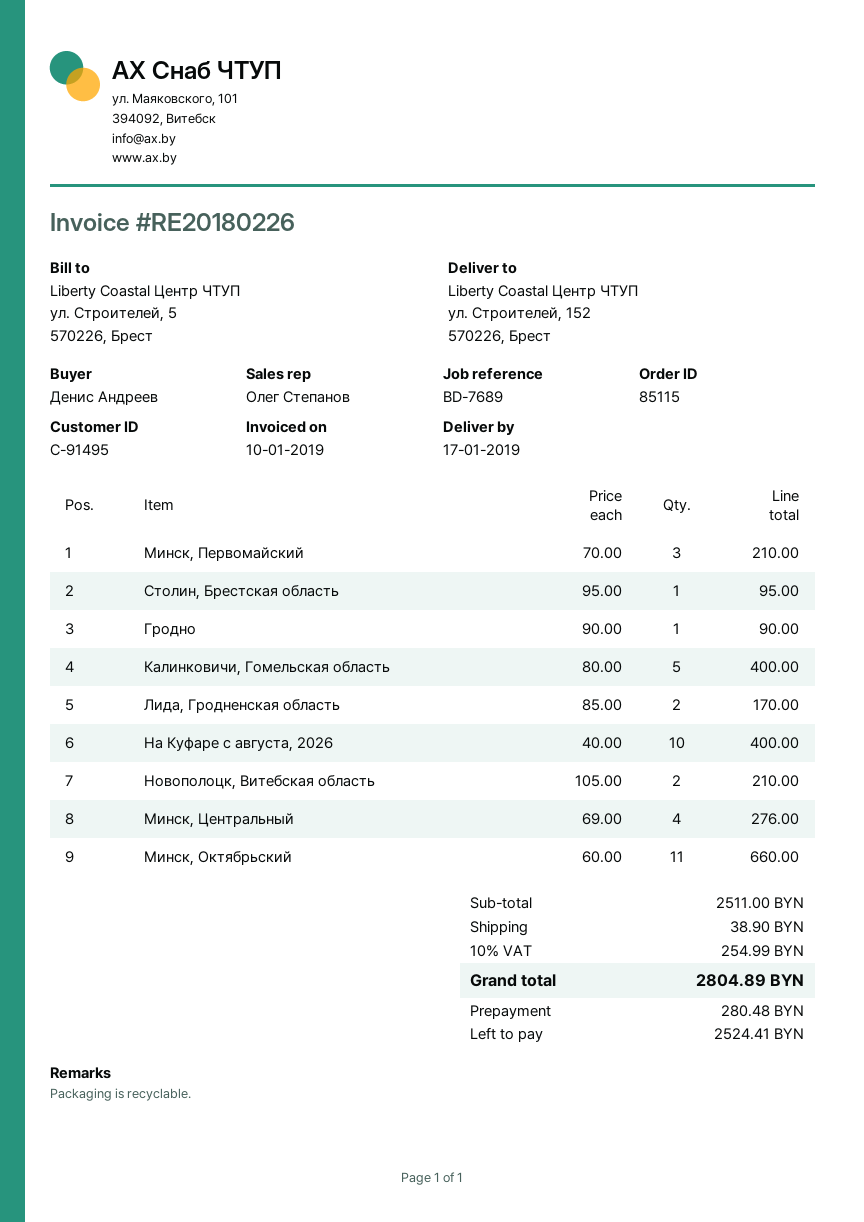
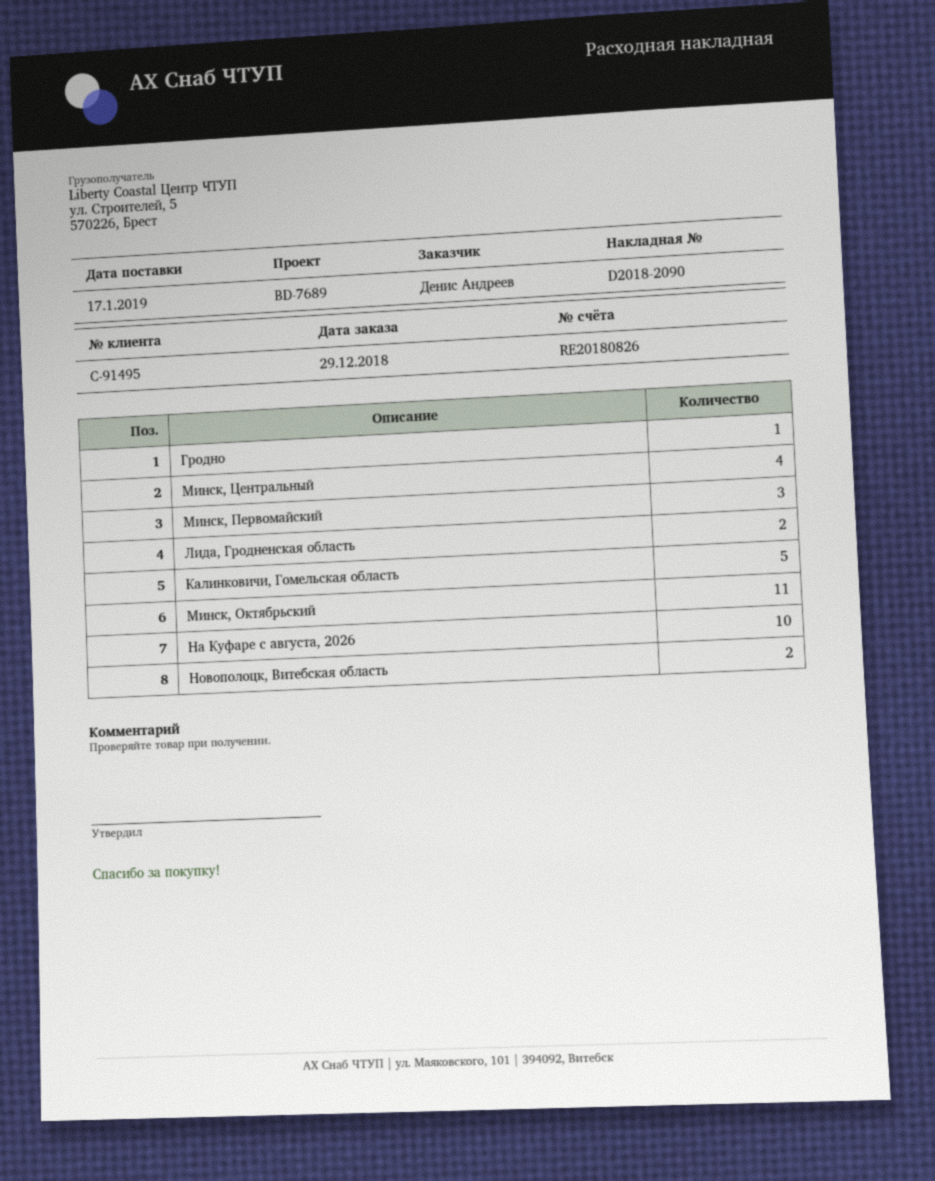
invoice number: RE20180226 -> RE20180826
ship to: ул. Строителей, 152, 570226, Брест -> ул. Строителей, 5, 570226, Брест
Столин, Брестская область: 1 -> none

